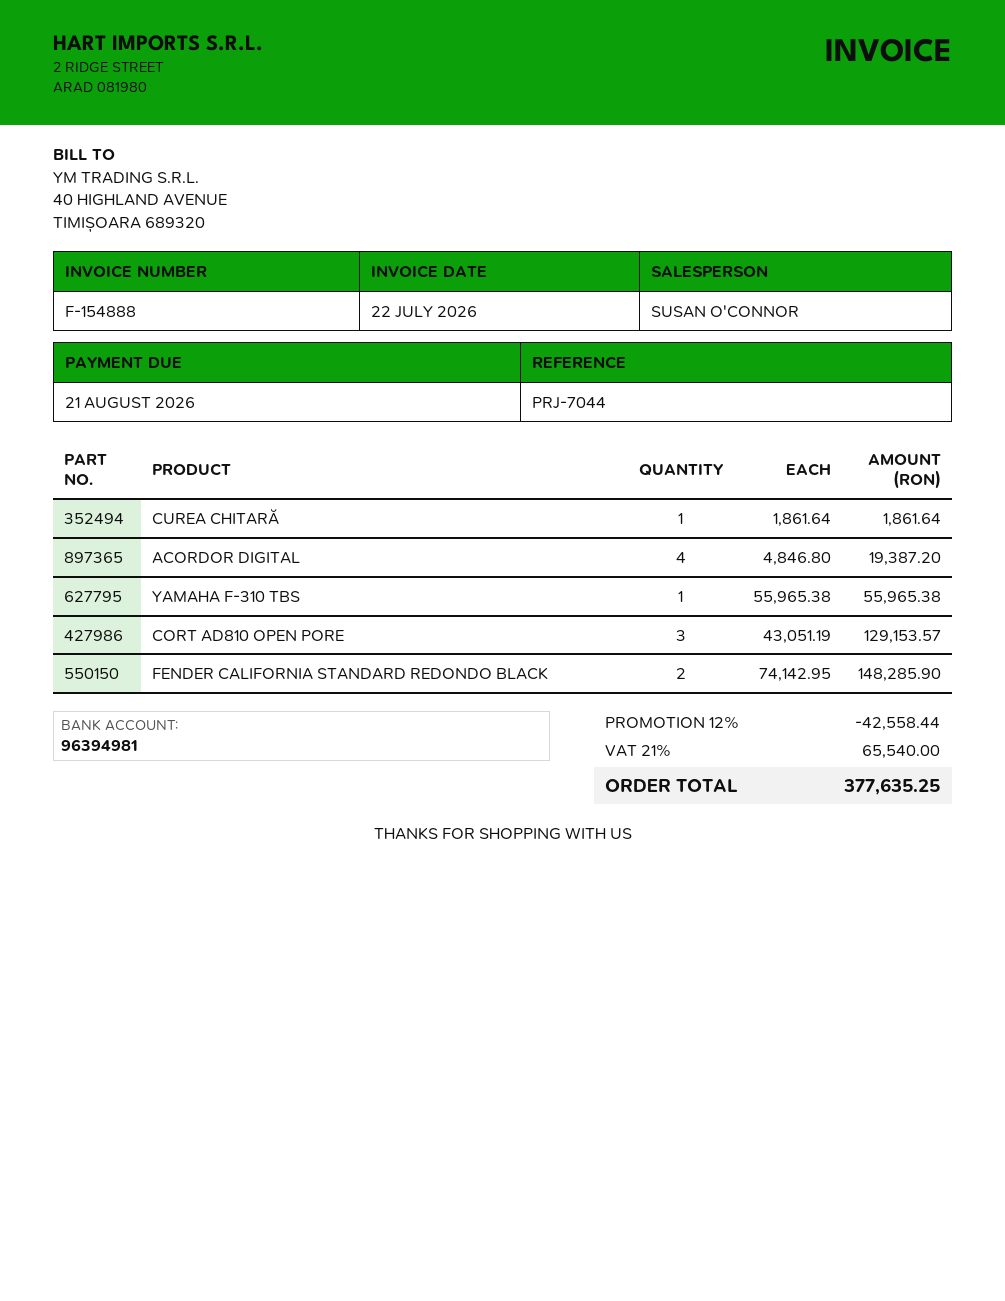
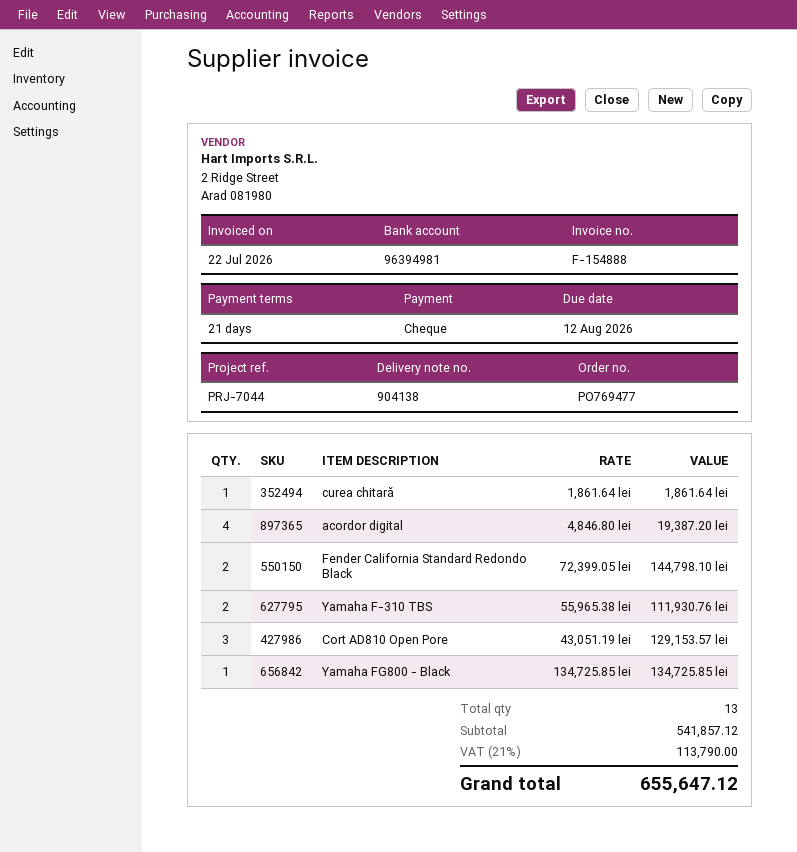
due date: 2026-08-21 -> 2026-08-12
YAMAHA F-310 TBS: 1 x 55965.38 = 55965.38 -> 2 x 55965.38 = 111930.76
FENDER CALIFORNIA STANDARD REDONDO BLACK: 2 x 74142.95 = 148285.90 -> 2 x 72399.05 = 144798.10
Yamaha FG800 - Black: none -> 1 x 134725.85 = 134725.85
discount: 12% = 42558.44 -> none
tax: 21% = 65540.00 -> 21% = 113790.00
total: 377635.25 -> 655647.12

